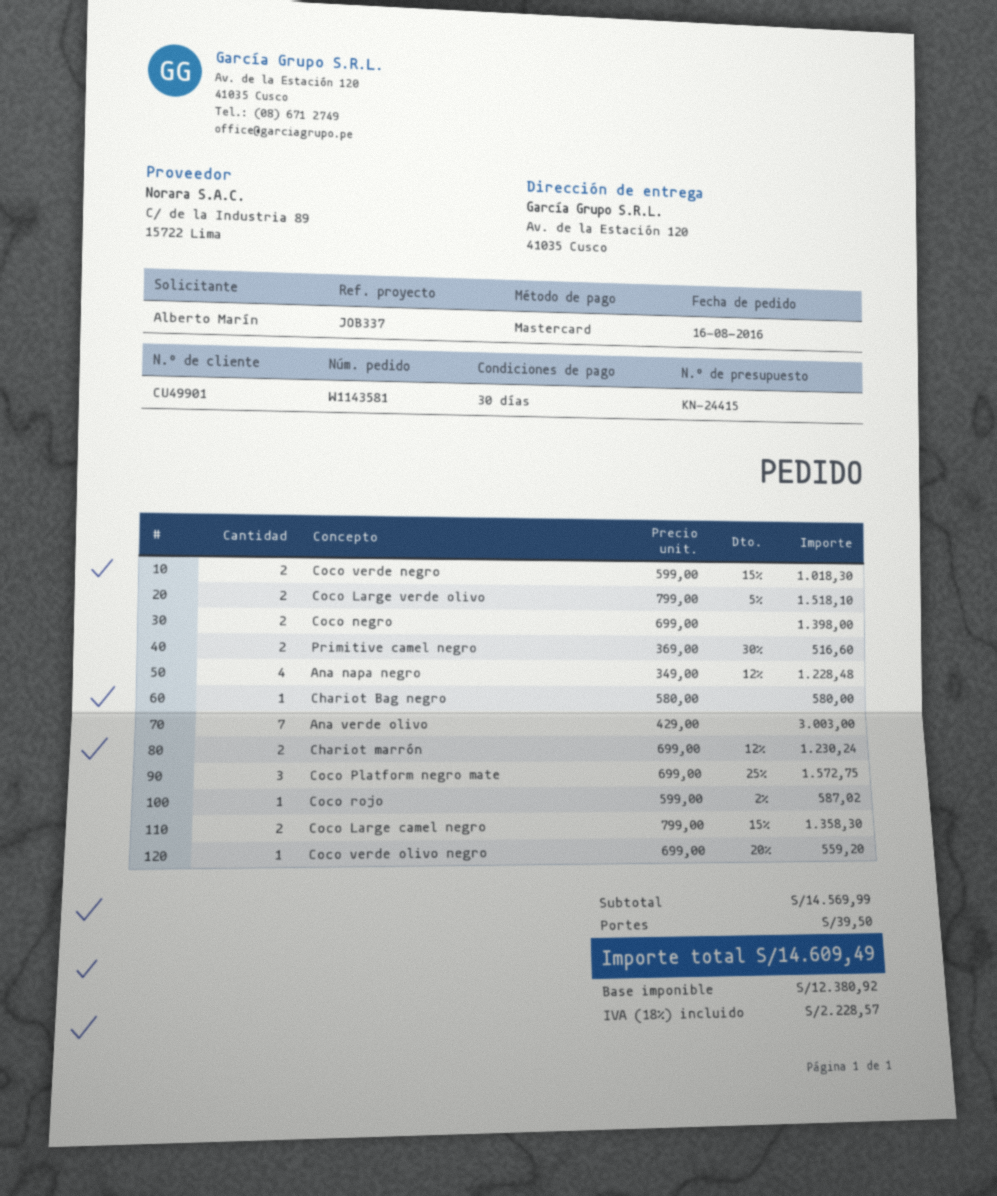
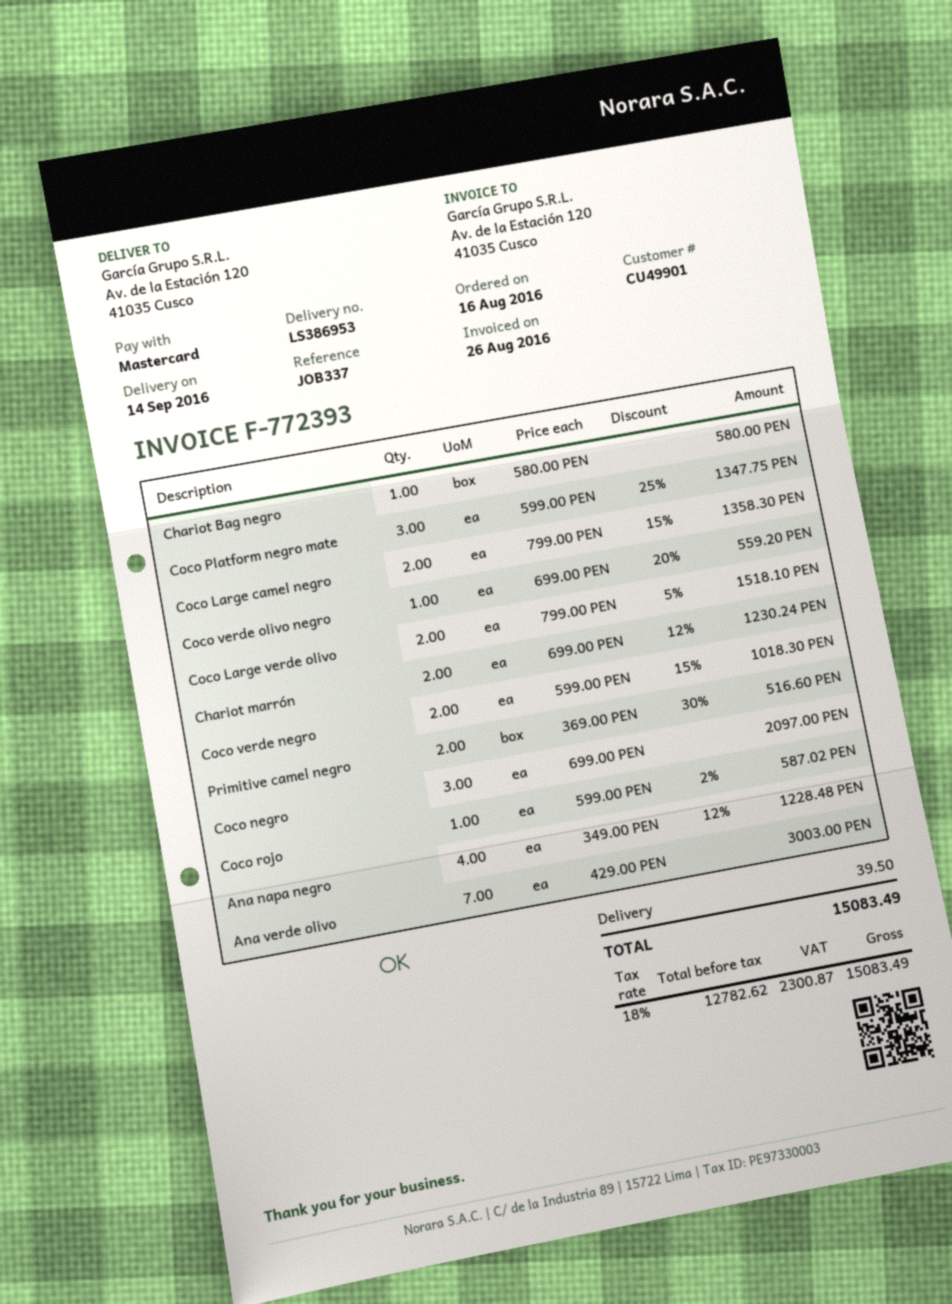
Coco negro: 2 x 699.00 = 1398.00 -> 3 x 699.00 = 2097.00
Coco Platform negro mate: 3 x 699.00 - 25% = 1572.75 -> 3 x 599.00 - 25% = 1347.75
net: 12380.92 -> 12782.62
tax: 18% = 2228.57 -> 18% = 2300.87
total: 14609.49 -> 15083.49

